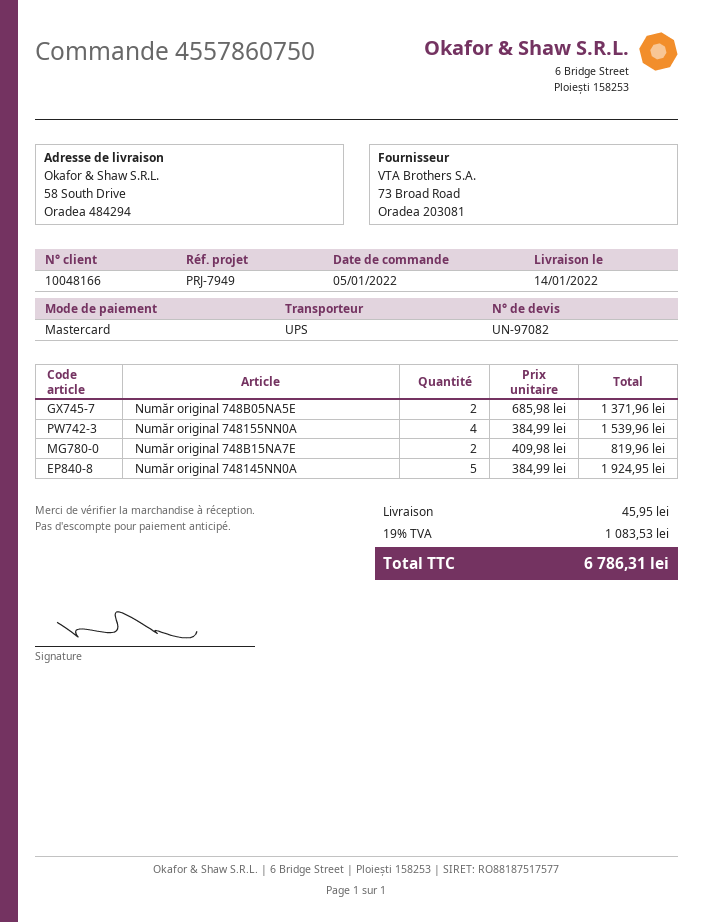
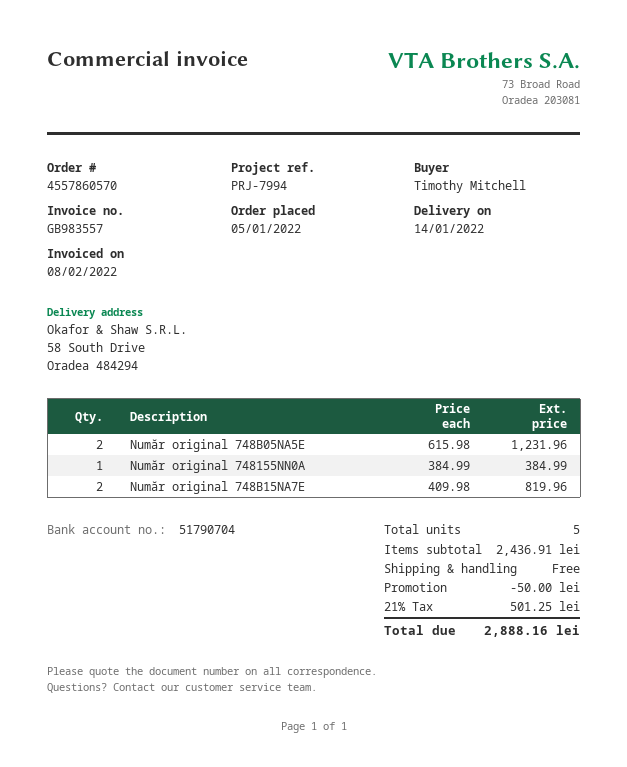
order number: 4557860750 -> 4557860570
reference: PRJ-7949 -> PRJ-7994
Număr original 748B05NA5E: 2 x 685.98 = 1371.96 -> 2 x 615.98 = 1231.96
Număr original 748155NN0A: 4 x 384.99 = 1539.96 -> 1 x 384.99 = 384.99
Număr original 748145NN0A: 5 x 384.99 = 1924.95 -> none
discount: none -> 50.00
shipping: 45.95 -> 0.00
tax: 19% = 1083.53 -> 21% = 501.25
total: 6786.31 -> 2888.16

